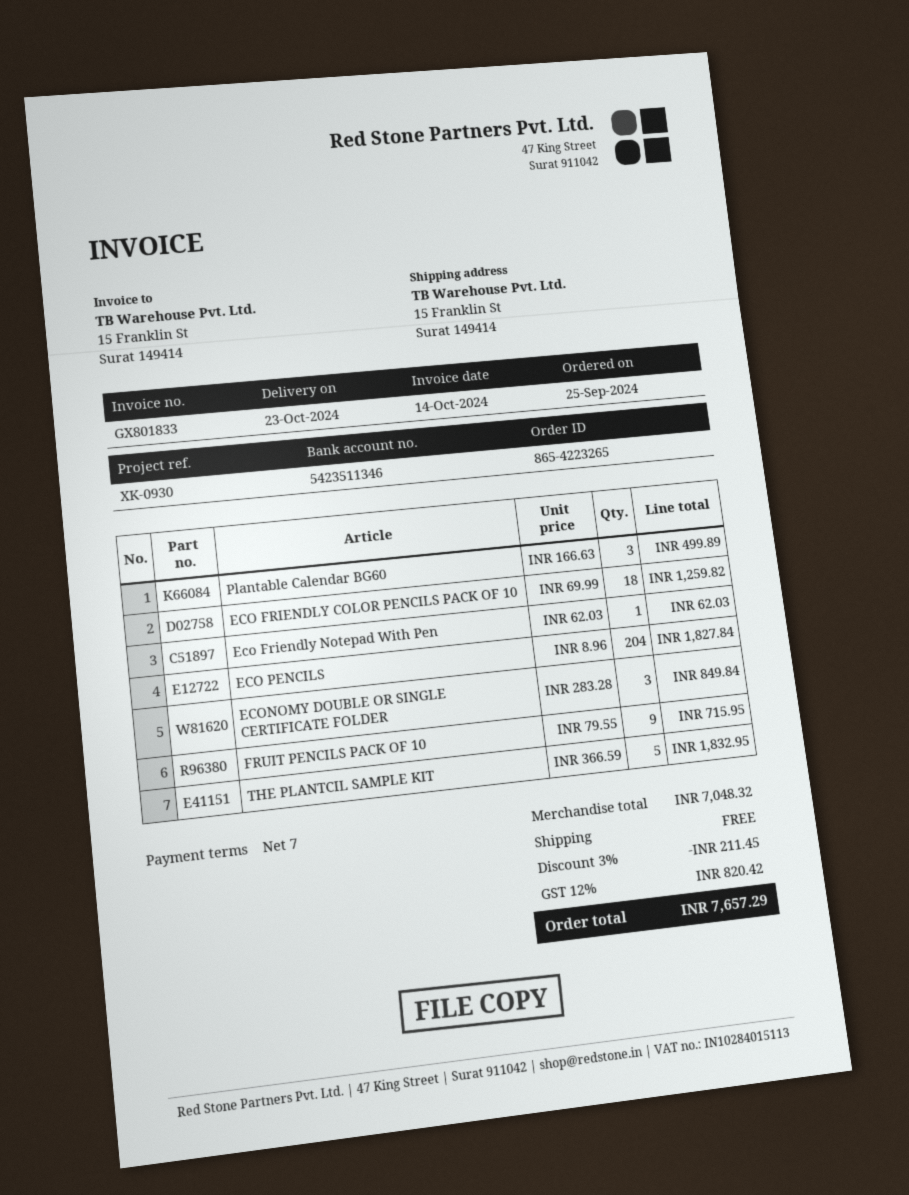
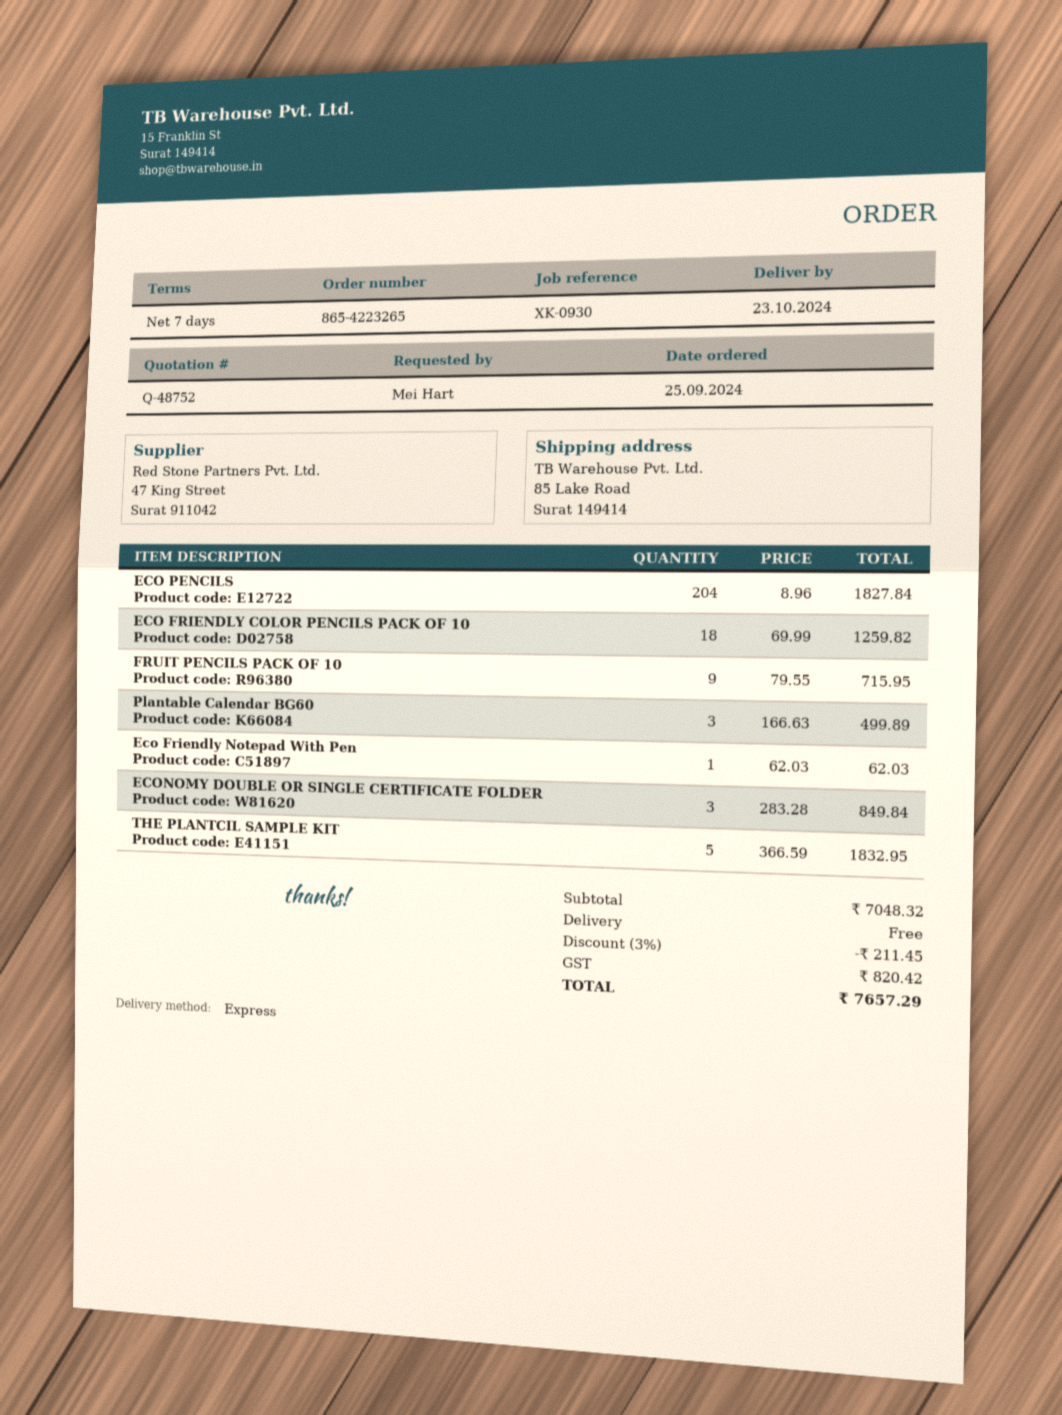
ship to: 15 Franklin St, Surat 149414 -> 85 Lake Road, Surat 149414

